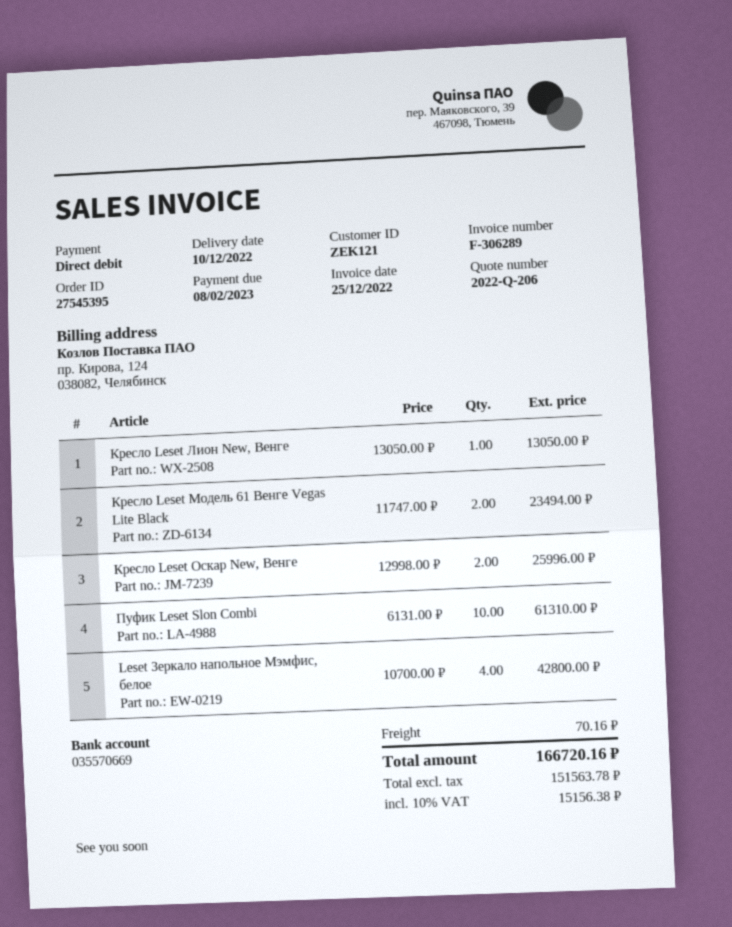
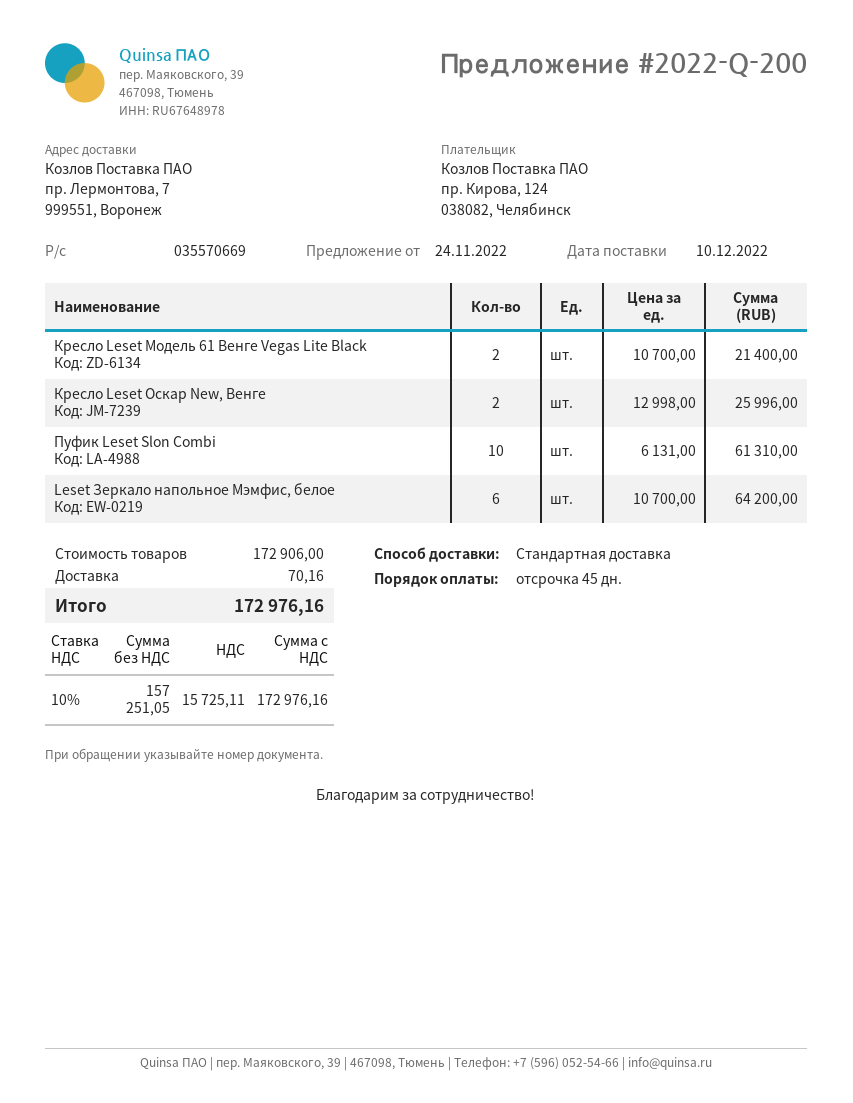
quote number: 2022-Q-206 -> 2022-Q-200
Кресло Leset Лион New, Венге: 1 x 13050.00 = 13050.00 -> none
Кресло Leset Модель 61 Венге Vegas Lite Black: 2 x 11747.00 = 23494.00 -> 2 x 10700.00 = 21400.00
Leset Зеркало напольное Мэмфис, белое: 4 x 10700.00 = 42800.00 -> 6 x 10700.00 = 64200.00
net: 151563.78 -> 157251.05
tax: 10% = 15156.38 -> 10% = 15725.11
total: 166720.16 -> 172976.16

